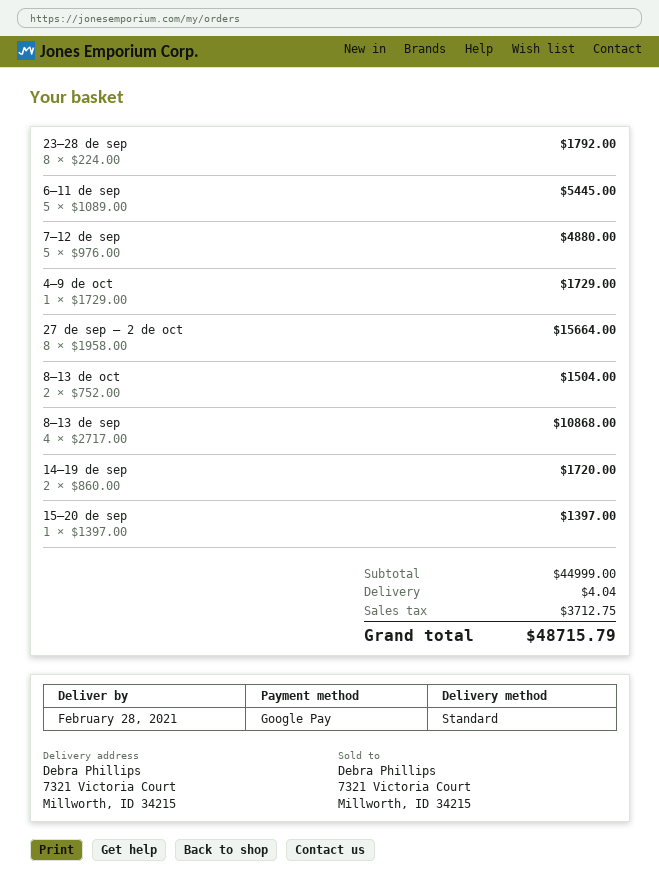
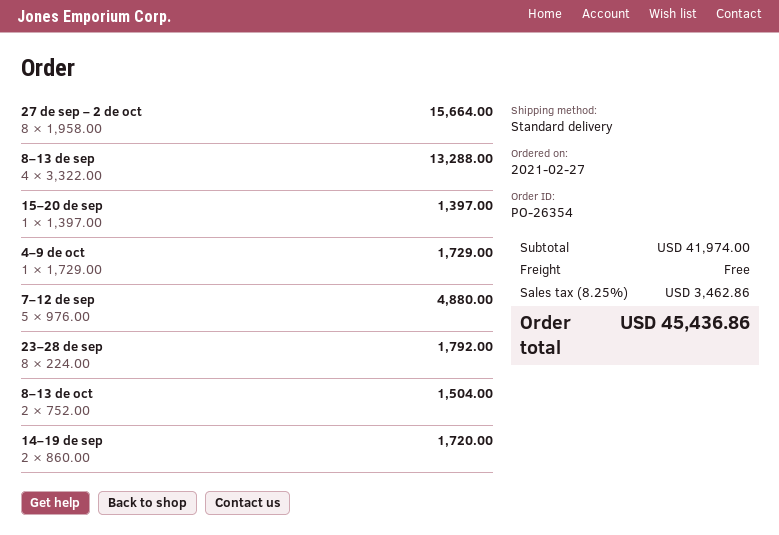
6–11 de sep: 5 x 1089.00 = 5445.00 -> none
8–13 de sep: 4 x 2717.00 = 10868.00 -> 4 x 3322.00 = 13288.00
subtotal: 44999.00 -> 41974.00
shipping: 4.04 -> 0.00
tax: 3712.75 -> 3462.86
total: 48715.79 -> 45436.86

